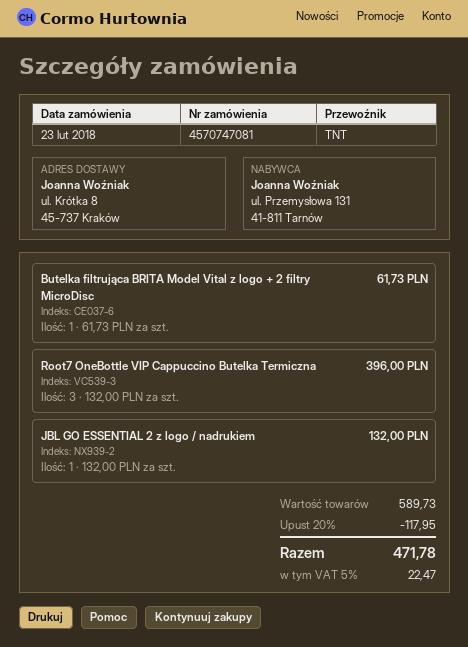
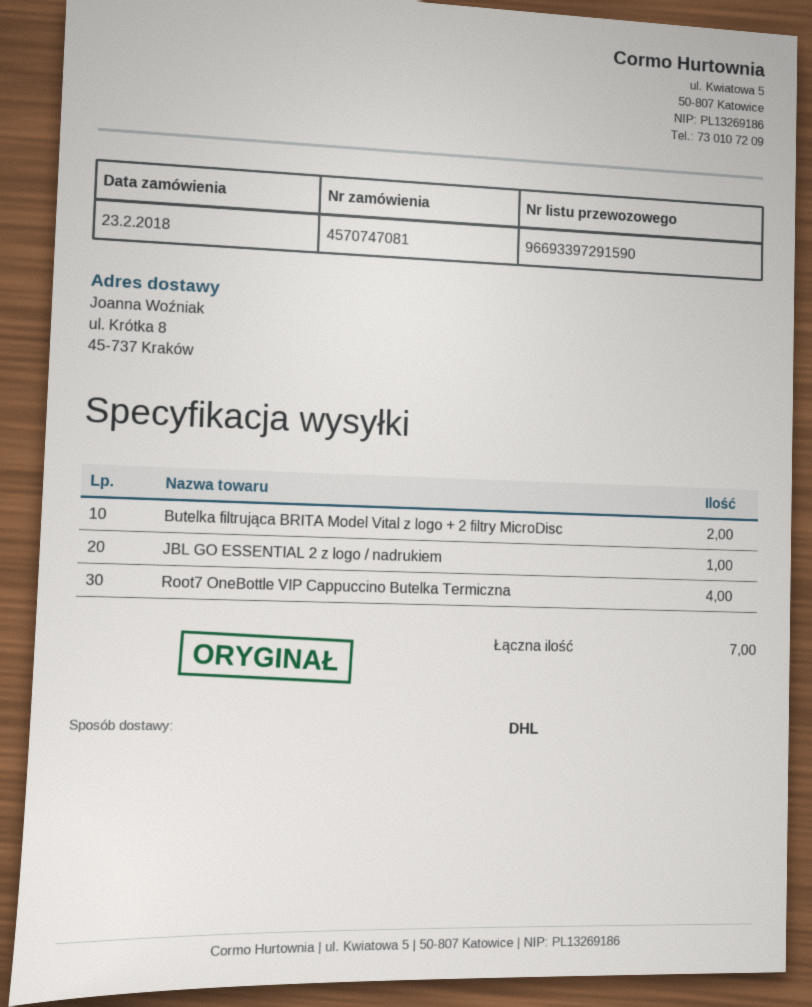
shipping method: TNT -> DHL
Butelka filtrująca BRITA Model Vital z logo + 2 filtry MicroDisc: 1 -> 2
Root7 OneBottle VIP Cappuccino Butelka Termiczna: 3 -> 4

